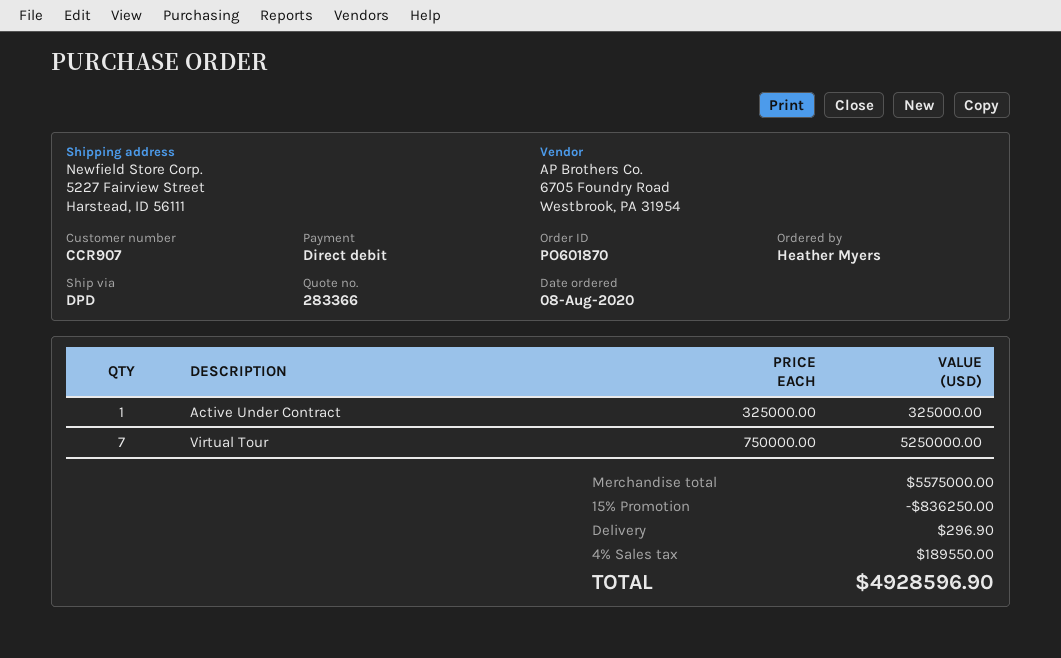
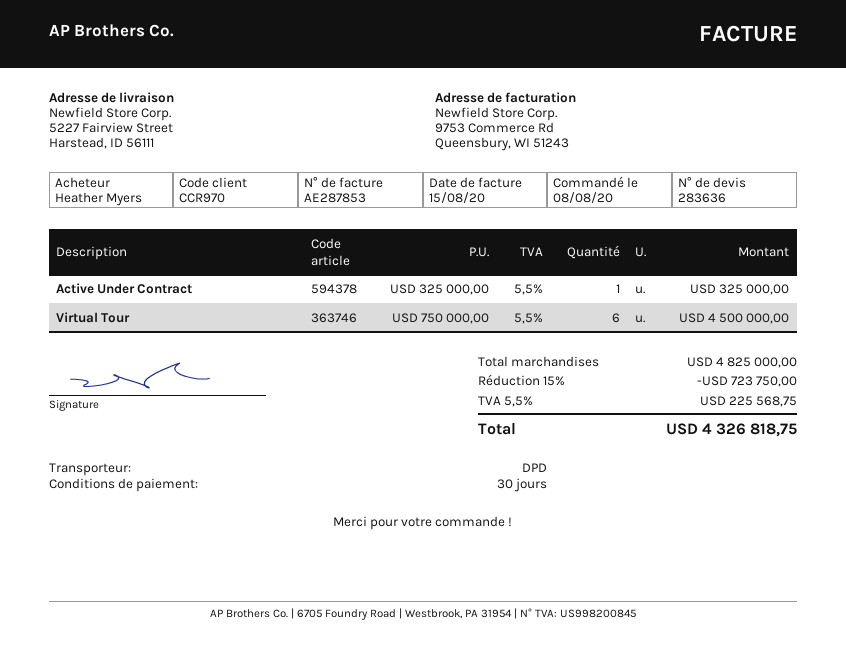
quote number: 283366 -> 283636
customer number: CCR907 -> CCR970
Virtual Tour: 7 x 750000.00 = 5250000.00 -> 6 x 750000.00 = 4500000.00
subtotal: 5575000.00 -> 4825000.00
discount: 15% = 836250.00 -> 15% = 723750.00
shipping: 296.90 -> none
tax: 4% = 189550.00 -> 5.5% = 225568.75
total: 4928596.90 -> 4326818.75

